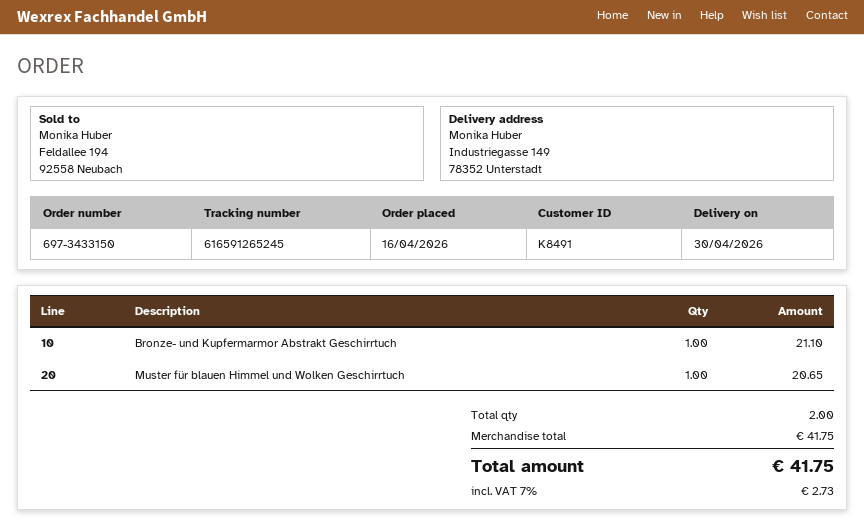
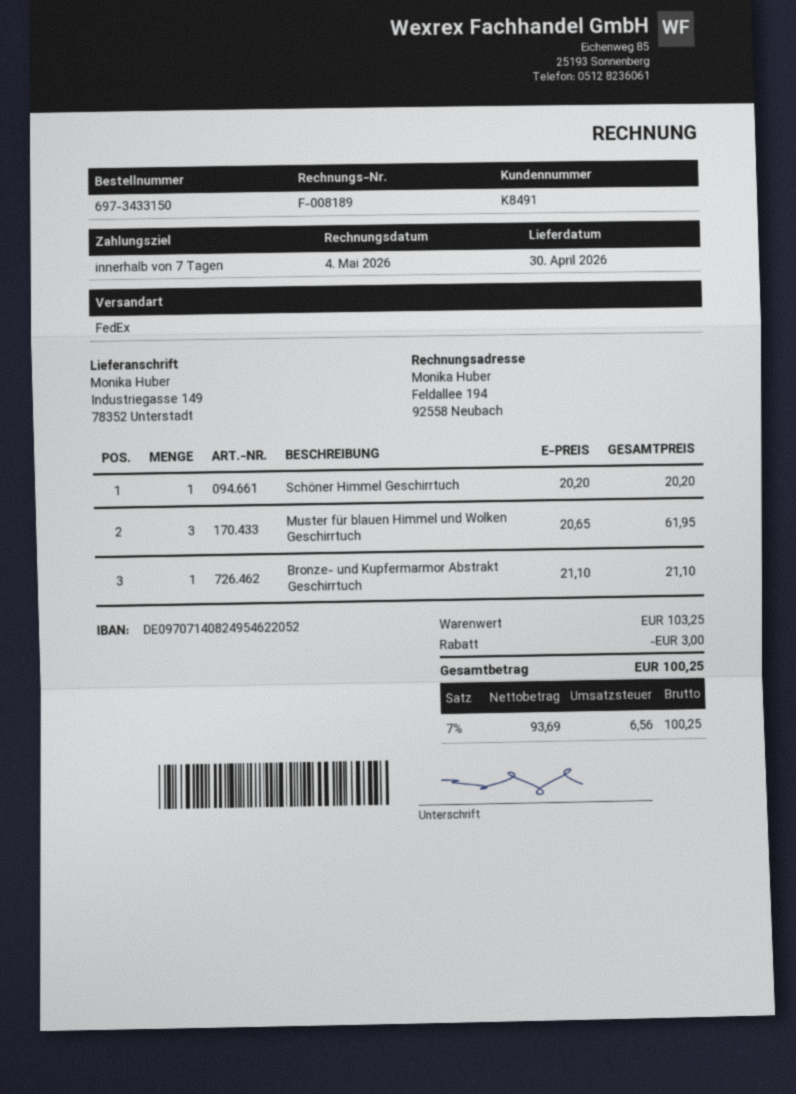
Muster für blauen Himmel und Wolken Geschirrtuch: 1 for 20.65 -> 3 for 61.95
Schöner Himmel Geschirrtuch: none -> 1 for 20.20
subtotal: 41.75 -> 103.25
discount: none -> 3.00
tax: 7% = 2.73 -> 7% = 6.56
total: 41.75 -> 100.25

